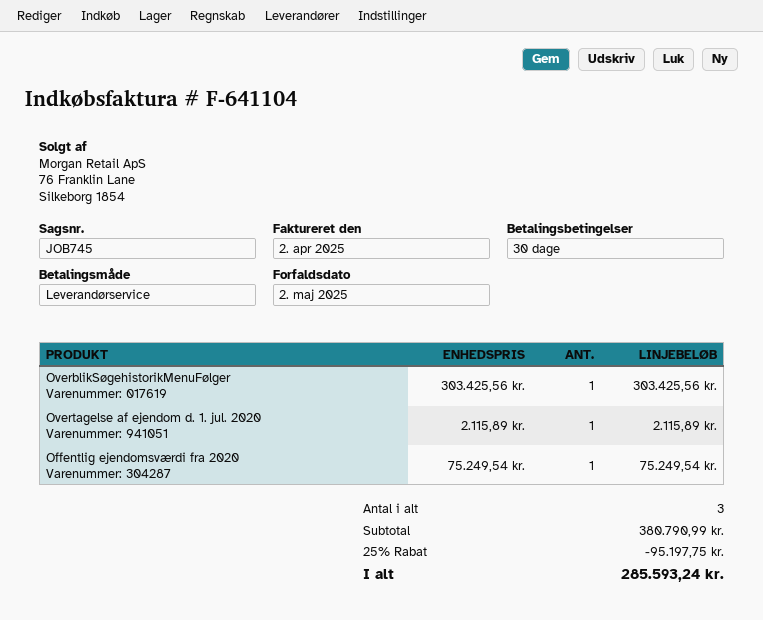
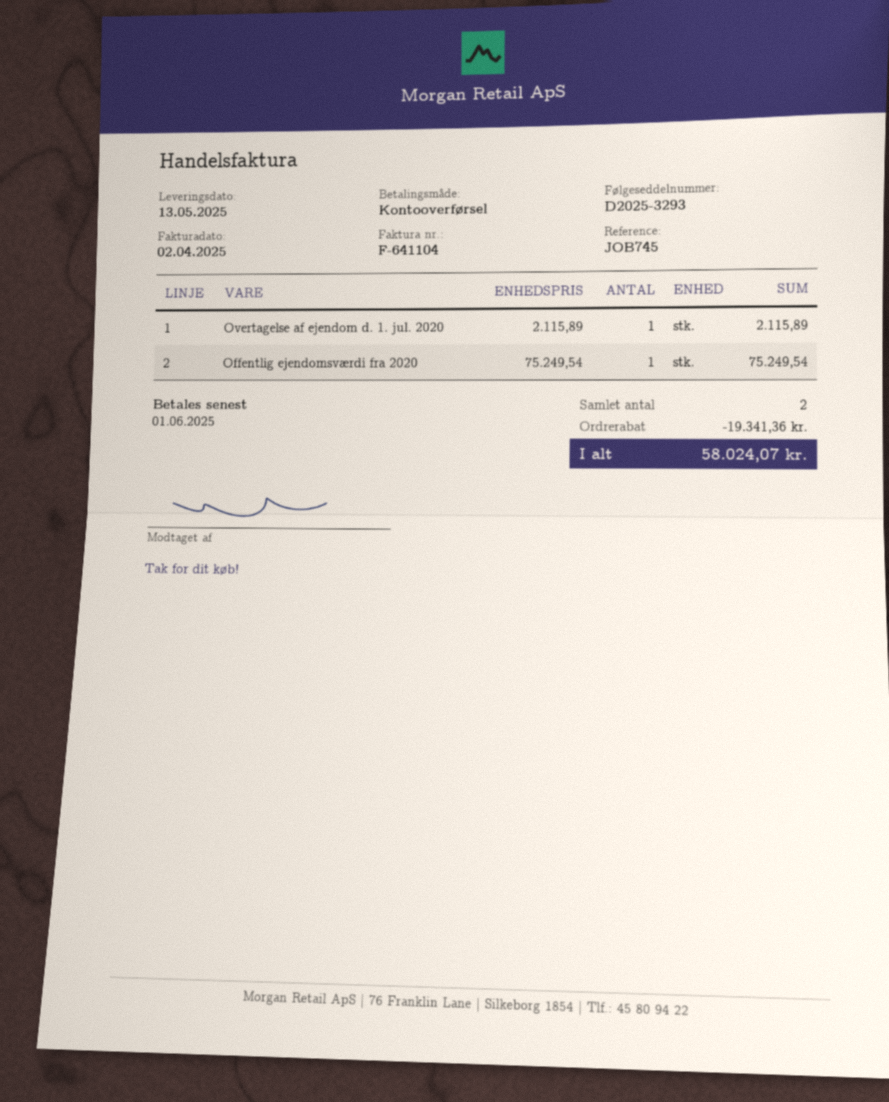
due date: 2025-05-02 -> 2025-06-01
payment method: direct debit -> bank transfer
OverblikSøgehistorikMenuFølger: 1 x 303425.56 = 303425.56 -> none
total quantity: 3 -> 2
discount: 95197.75 -> 19341.36
total: 285593.24 -> 58024.07

